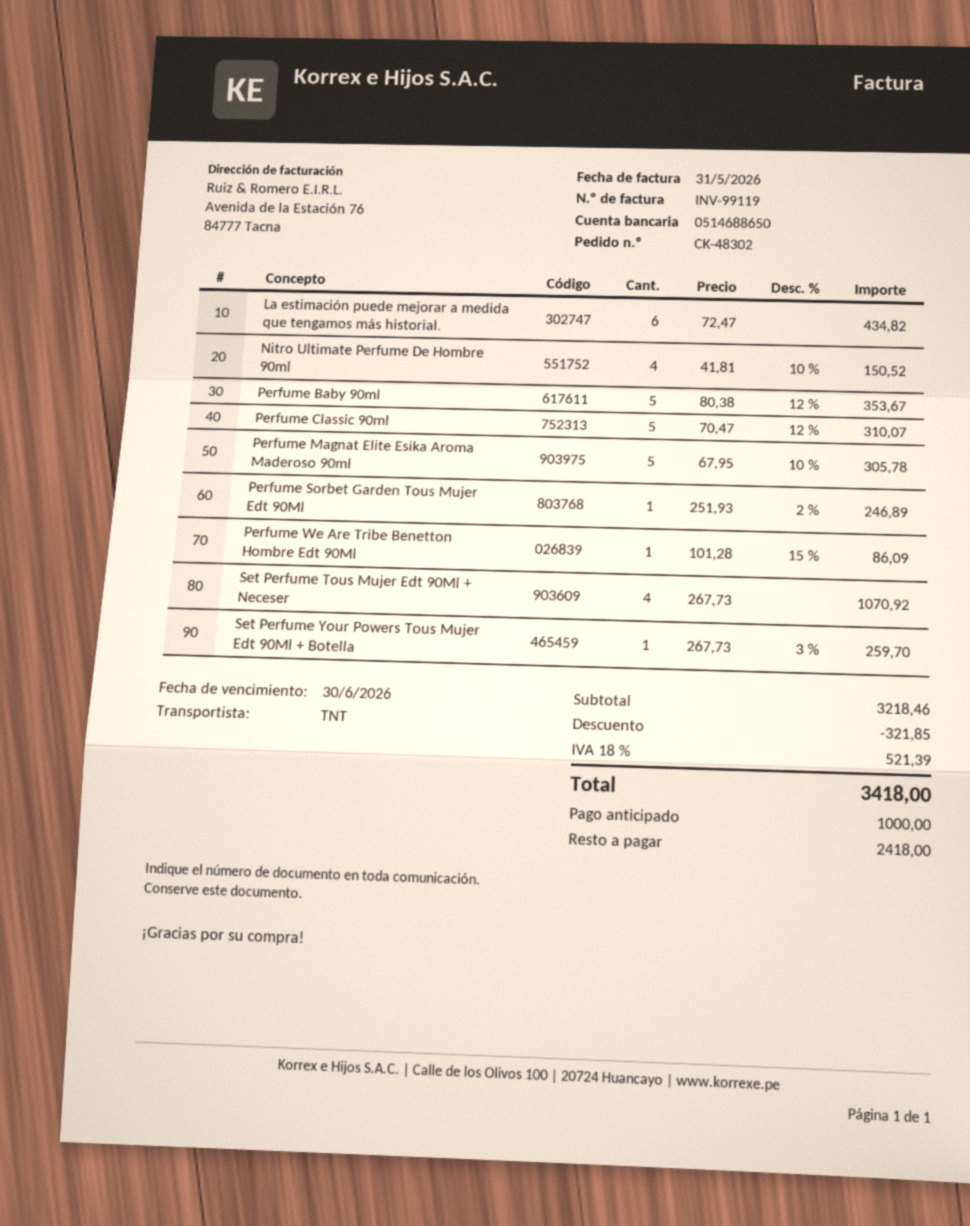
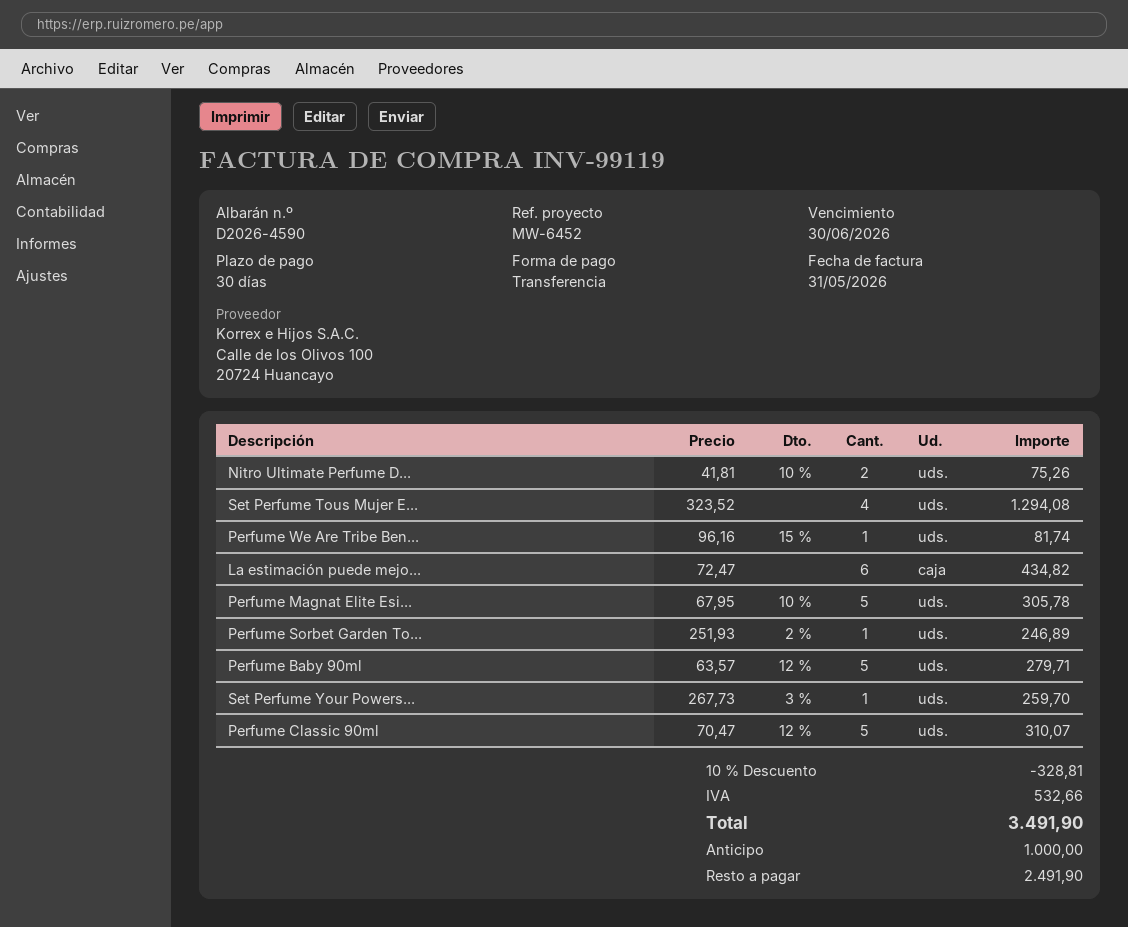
Nitro Ultimate Perfume De Hombre 90ml: 4 x 41.81 - 10% = 150.52 -> 2 x 41.81 - 10% = 75.26
Perfume Baby 90ml: 5 x 80.38 - 12% = 353.67 -> 5 x 63.57 - 12% = 279.71
Perfume We Are Tribe Benetton Hombre Edt 90Ml: 1 x 101.28 - 15% = 86.09 -> 1 x 96.16 - 15% = 81.74
Set Perfume Tous Mujer Edt 90Ml + Neceser: 4 x 267.73 = 1070.92 -> 4 x 323.52 = 1294.08
discount: 321.85 -> 328.81
tax: 521.39 -> 532.66
total: 3418.00 -> 3491.90
balance: 2418.00 -> 2491.90

